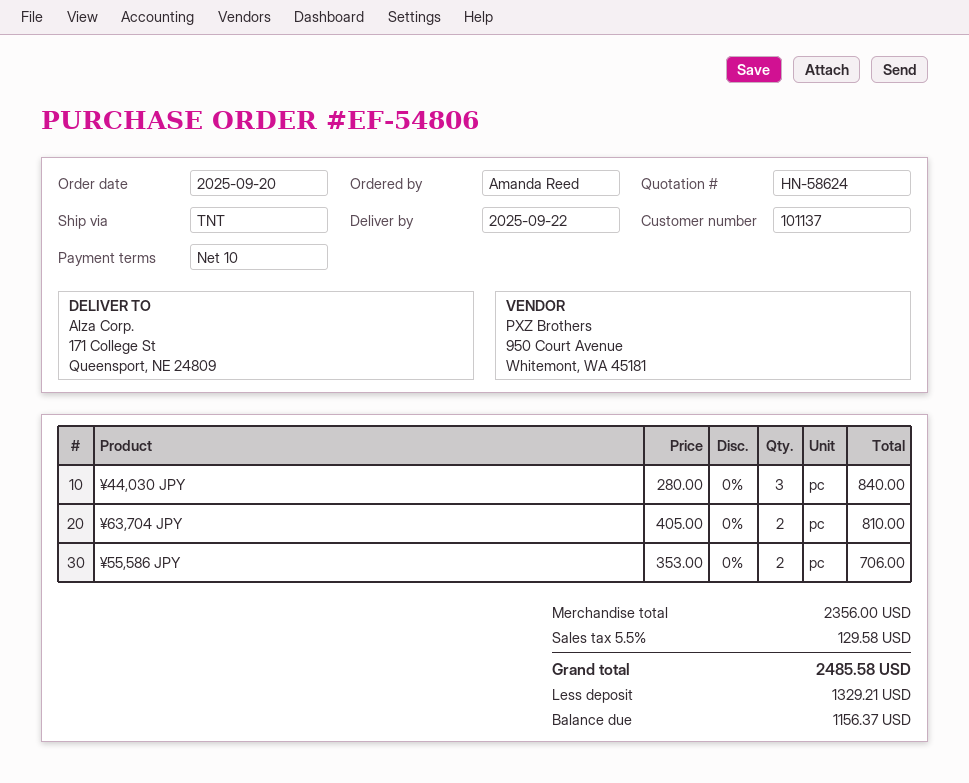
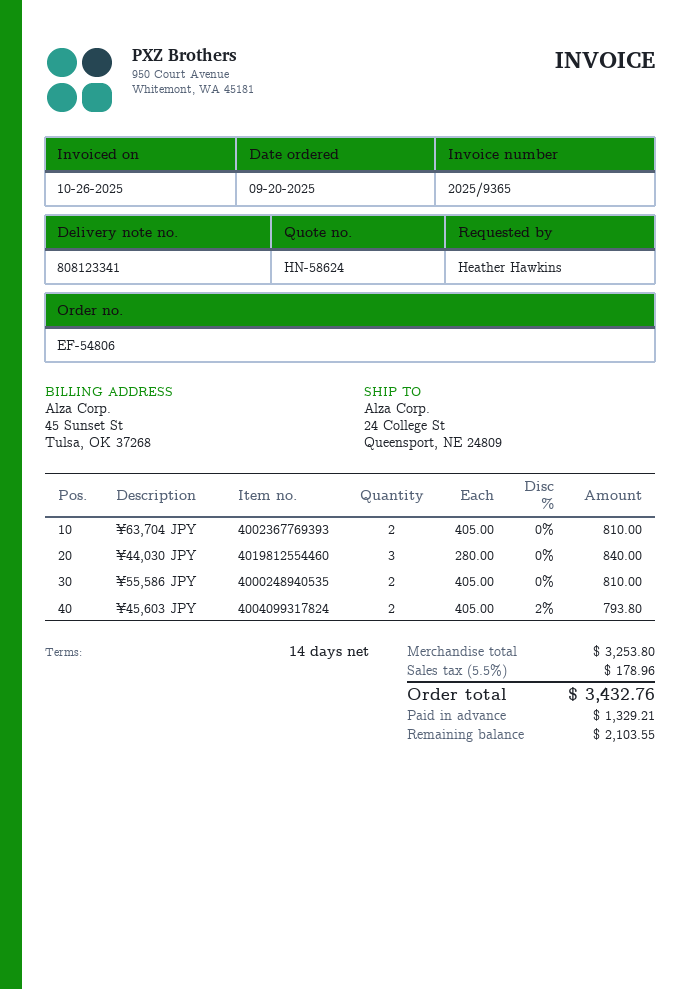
payment terms: 10 days -> 14 days
ordered by: Amanda Reed -> Heather Hawkins
ship to: 171 College St, Queensport, NE 24809 -> 24 College St, Queensport, NE 24809
¥55,586 JPY: 2 x 353.00 = 706.00 -> 2 x 405.00 = 810.00
¥45,603 JPY: none -> 2 x 405.00 - 2% = 793.80
subtotal: 2356.00 -> 3253.80
tax: 5.5% = 129.58 -> 5.5% = 178.96
total: 2485.58 -> 3432.76
balance: 1156.37 -> 2103.55

